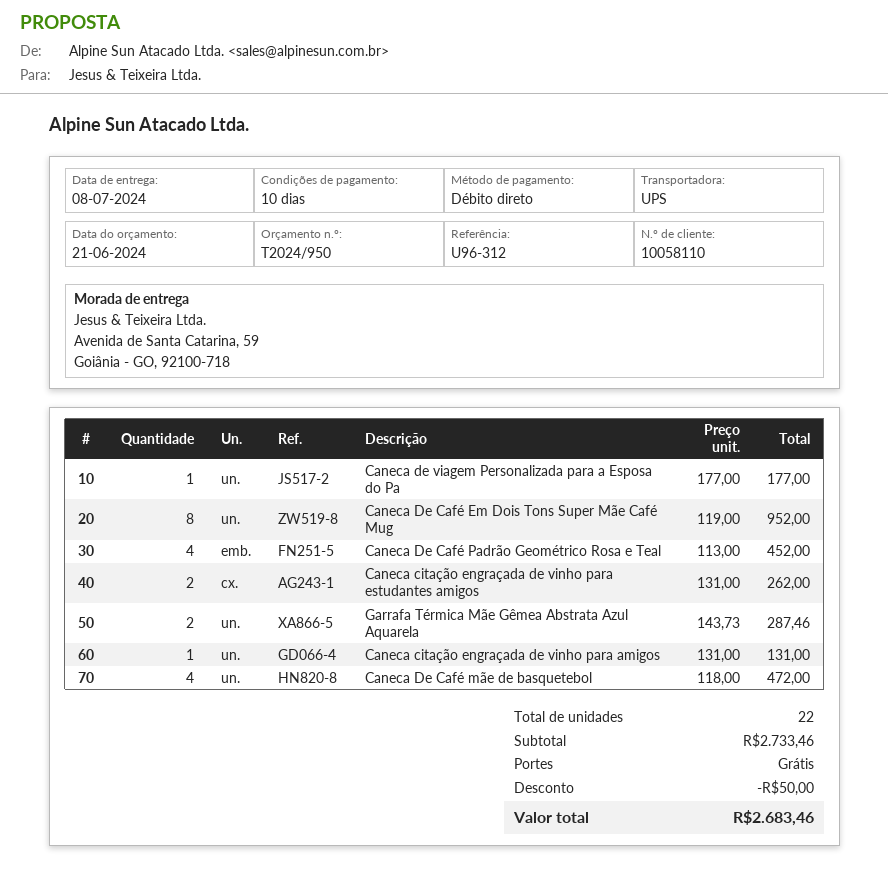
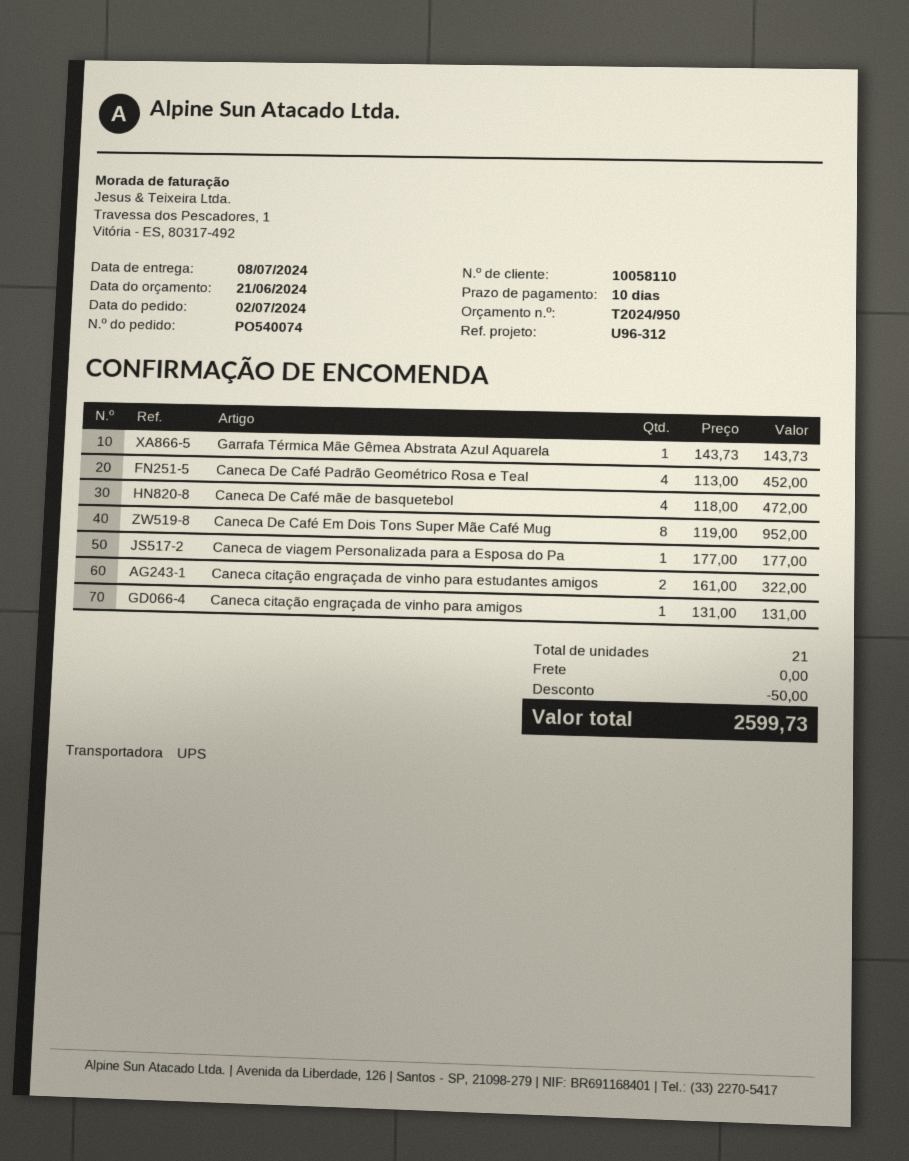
Caneca citação engraçada de vinho para estudantes amigos: 2 x 131.00 = 262.00 -> 2 x 161.00 = 322.00
Garrafa Térmica Mãe Gêmea Abstrata Azul Aquarela: 2 x 143.73 = 287.46 -> 1 x 143.73 = 143.73
total quantity: 22 -> 21
total: 2683.46 -> 2599.73

